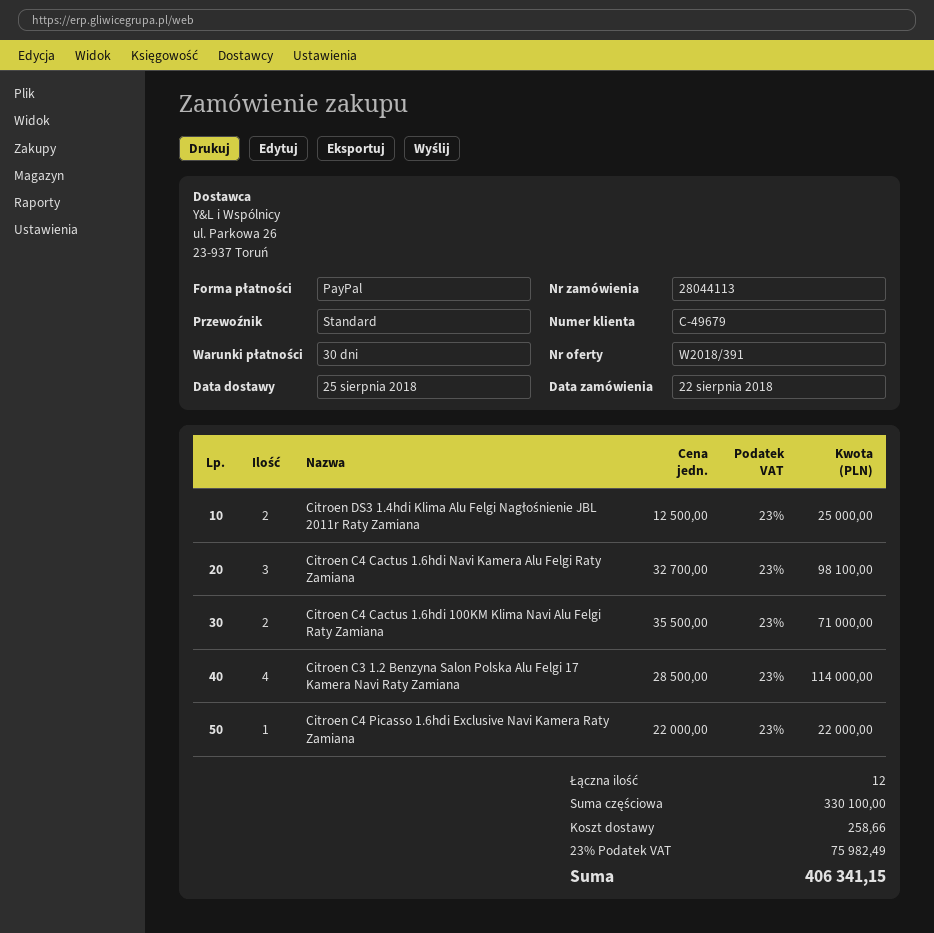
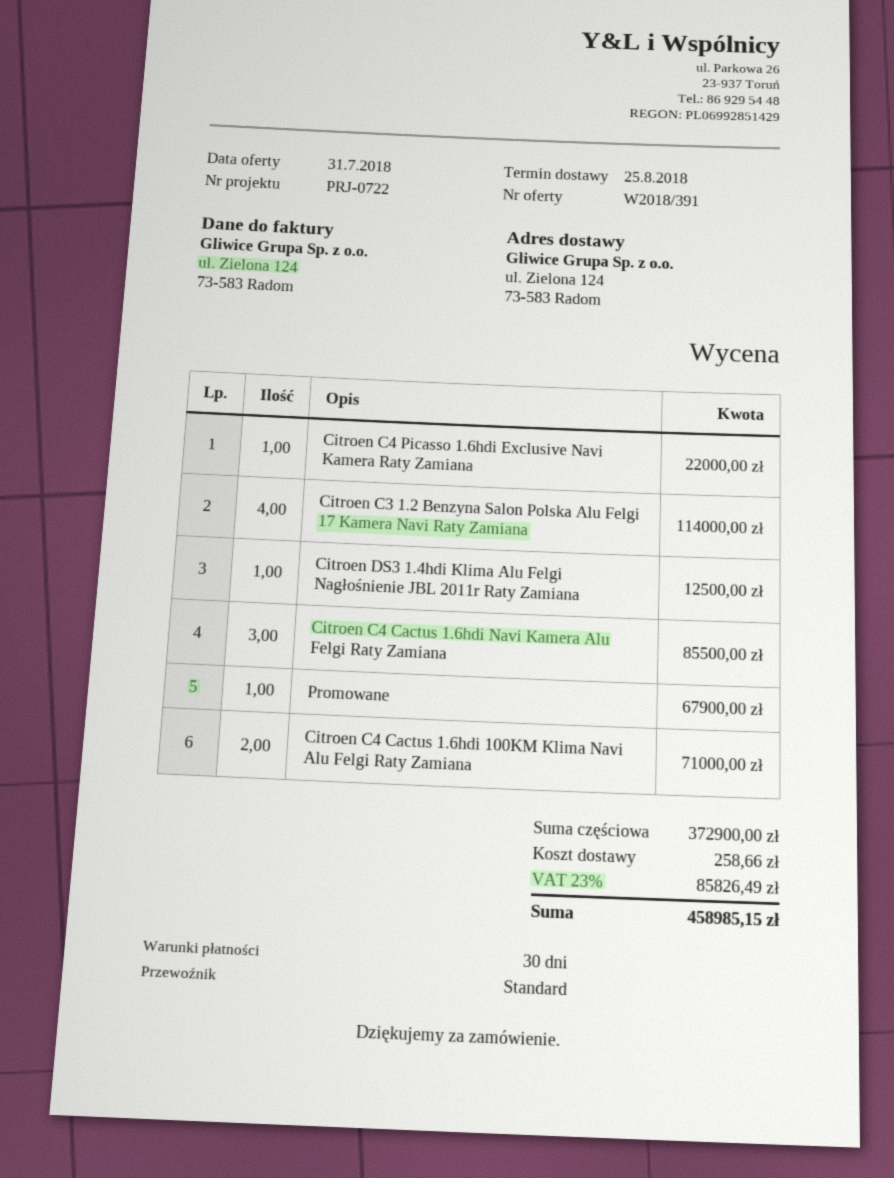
Citroen DS3 1.4hdi Klima Alu Felgi Nagłośnienie JBL 2011r Raty Zamiana: 2 for 25000.00 -> 1 for 12500.00
Citroen C4 Cactus 1.6hdi Navi Kamera Alu Felgi Raty Zamiana: 3 for 98100.00 -> 3 for 85500.00
Promowane: none -> 1 for 67900.00
subtotal: 330100.00 -> 372900.00
tax: 23% = 75982.49 -> 23% = 85826.49
total: 406341.15 -> 458985.15

